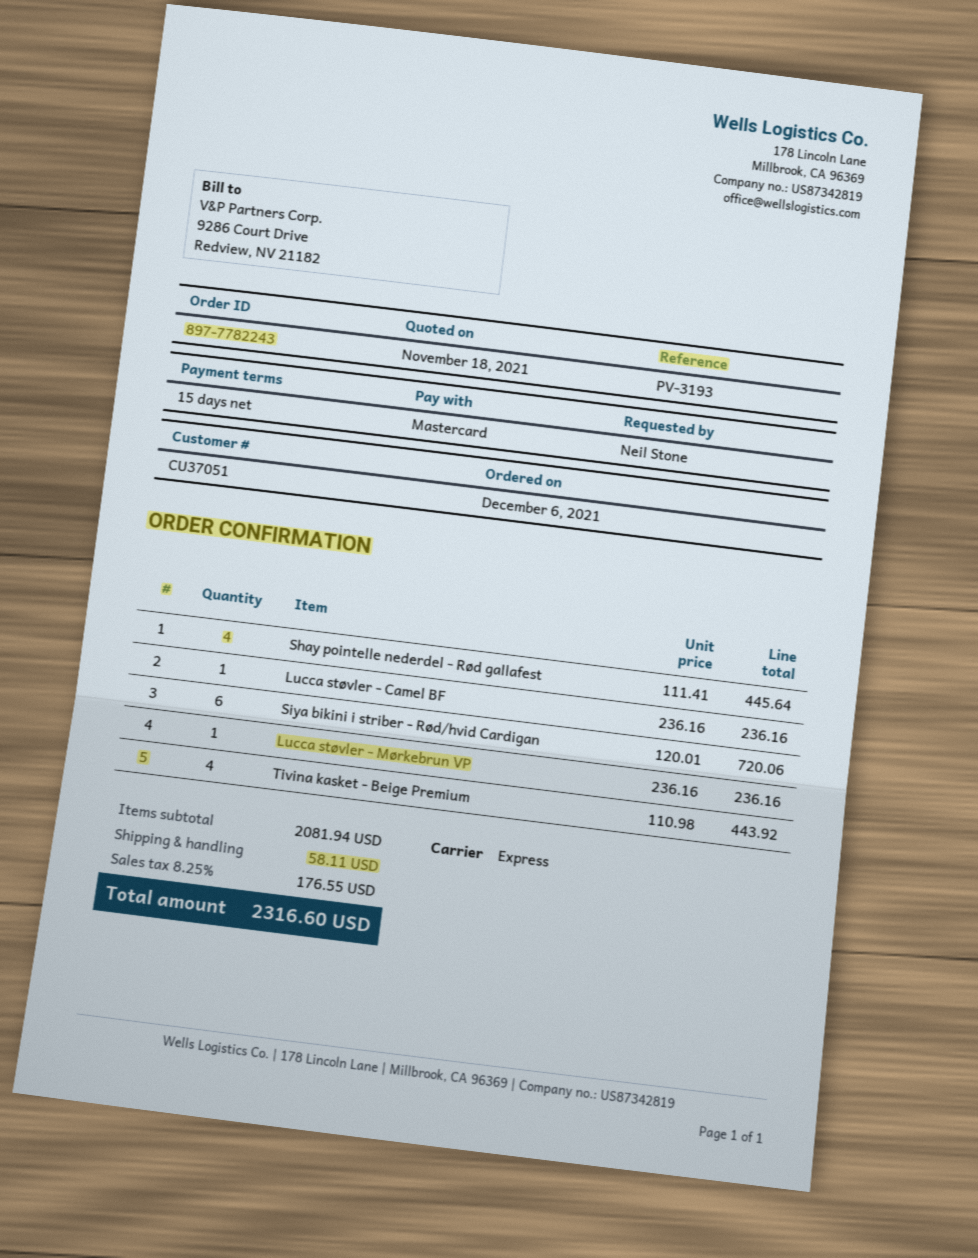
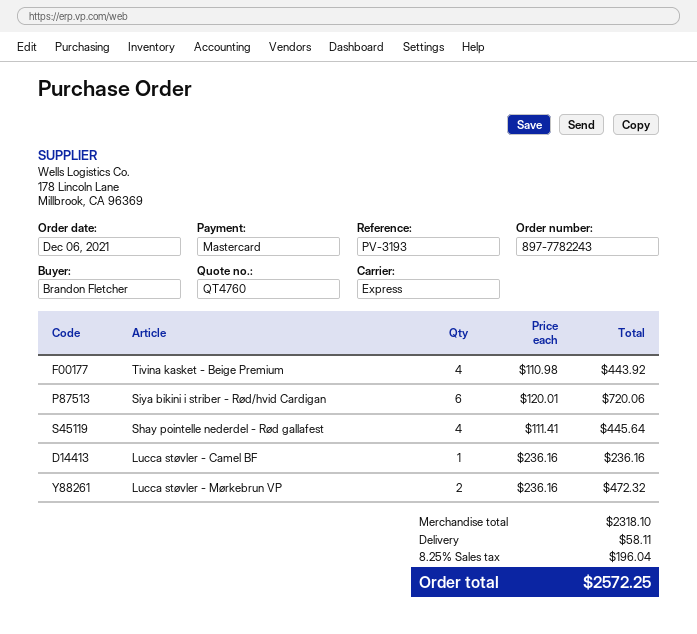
ordered by: Neil Stone -> Brandon Fletcher
Lucca støvler - Mørkebrun VP: 1 x 236.16 = 236.16 -> 2 x 236.16 = 472.32
subtotal: 2081.94 -> 2318.10
tax: 8.25% = 176.55 -> 8.25% = 196.04
total: 2316.60 -> 2572.25

